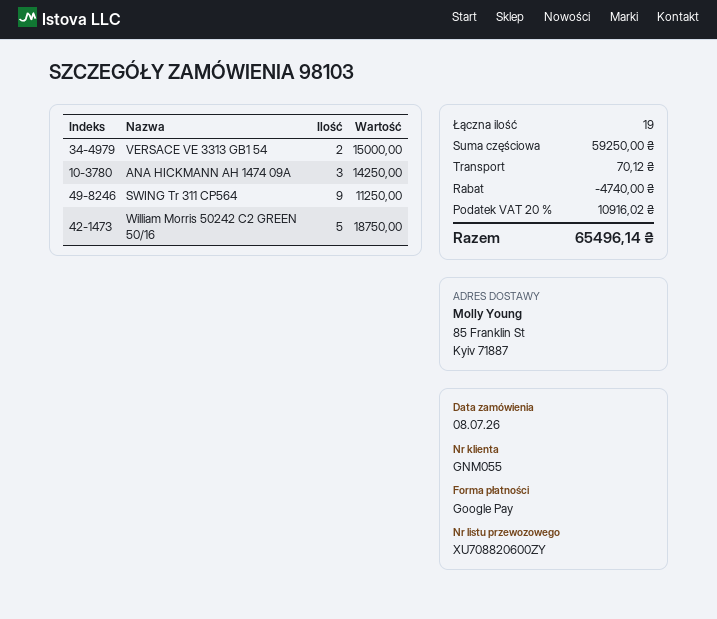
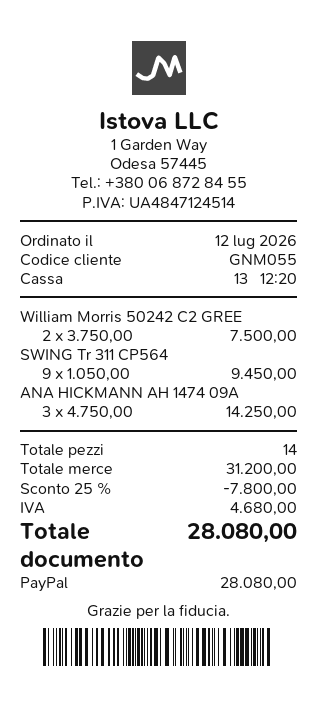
order date: 2026-07-08 -> 2026-07-12
payment method: Google Pay -> PayPal
VERSACE VE 3313 GB1 54: 2 for 15000.00 -> none
SWING Tr 311 CP564: 9 for 11250.00 -> 9 for 9450.00
William Morris 50242 C2 GREEN 50/16: 5 for 18750.00 -> 2 for 7500.00
total quantity: 19 -> 14
subtotal: 59250.00 -> 31200.00
discount: 4740.00 -> 7800.00
shipping: 70.12 -> none
tax: 10916.02 -> 4680.00
total: 65496.14 -> 28080.00

